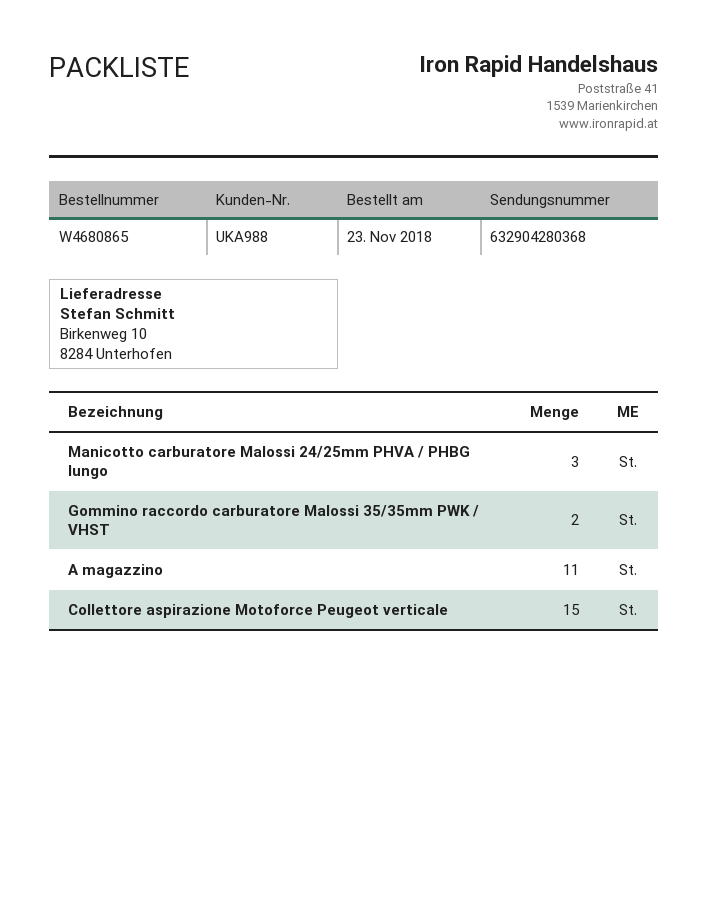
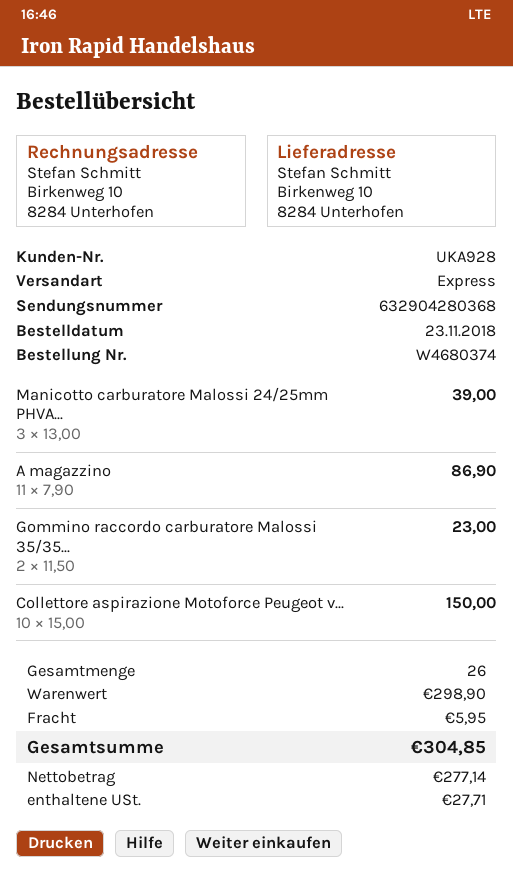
order number: W4680865 -> W4680374
customer number: UKA988 -> UKA928
Collettore aspirazione Motoforce Peugeot verticale: 15 -> 10

